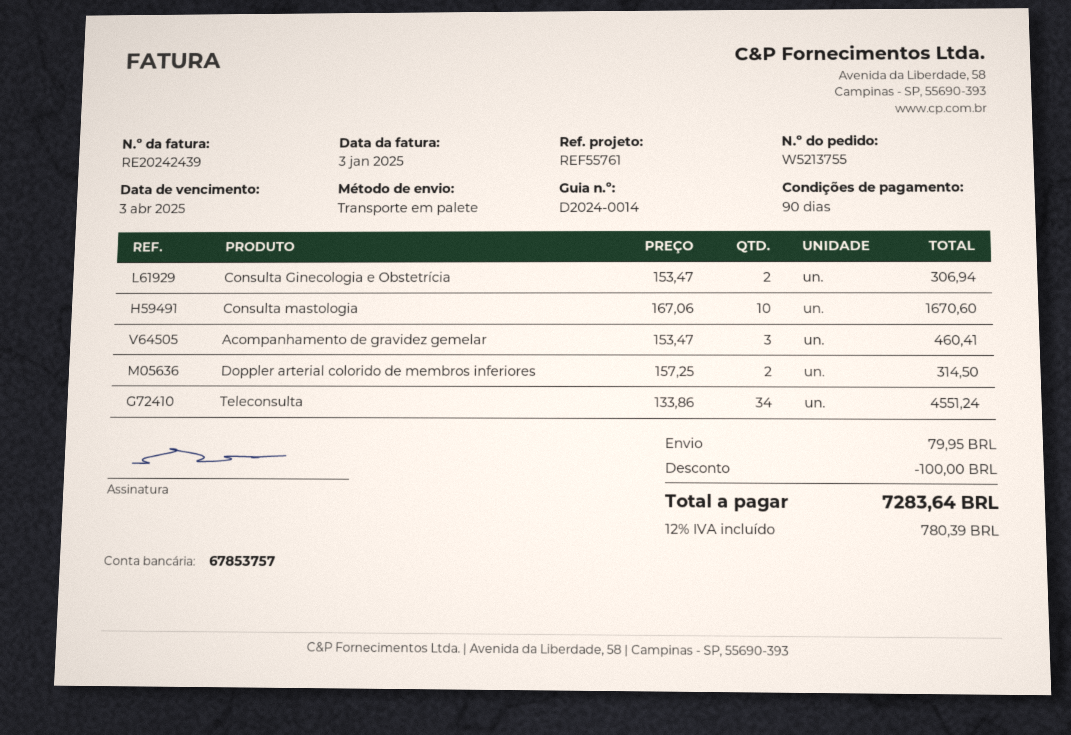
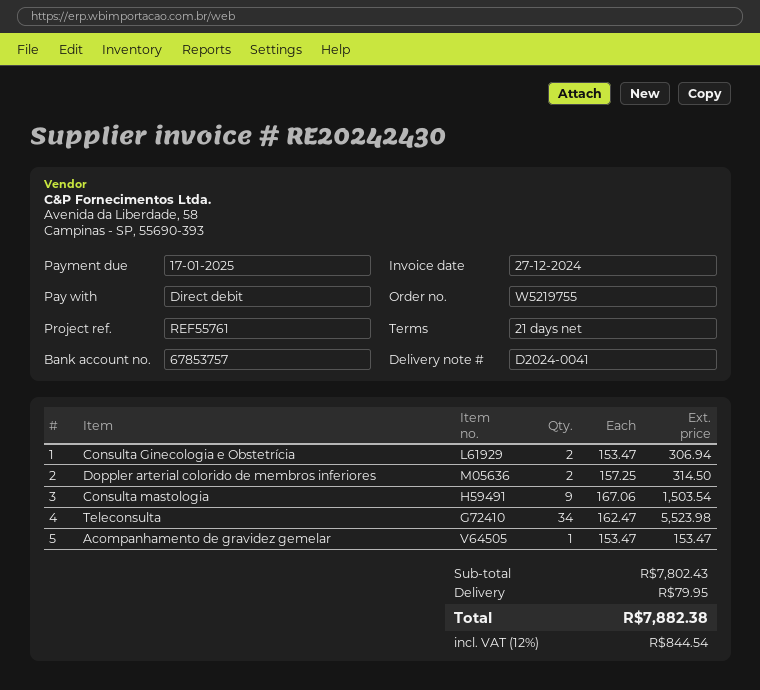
order number: W5213755 -> W5219755
delivery note number: D2024-0014 -> D2024-0041
invoice number: RE20242439 -> RE20242430
invoice date: 2025-01-03 -> 2024-12-27
payment terms: 90 days -> 21 days
due date: 2025-04-03 -> 2025-01-17
Consulta mastologia: 10 x 167.06 = 1670.60 -> 9 x 167.06 = 1503.54
Acompanhamento de gravidez gemelar: 3 x 153.47 = 460.41 -> 1 x 153.47 = 153.47
Teleconsulta: 34 x 133.86 = 4551.24 -> 34 x 162.47 = 5523.98
discount: 100.00 -> none
tax: 12% = 780.39 -> 12% = 844.54
total: 7283.64 -> 7882.38

